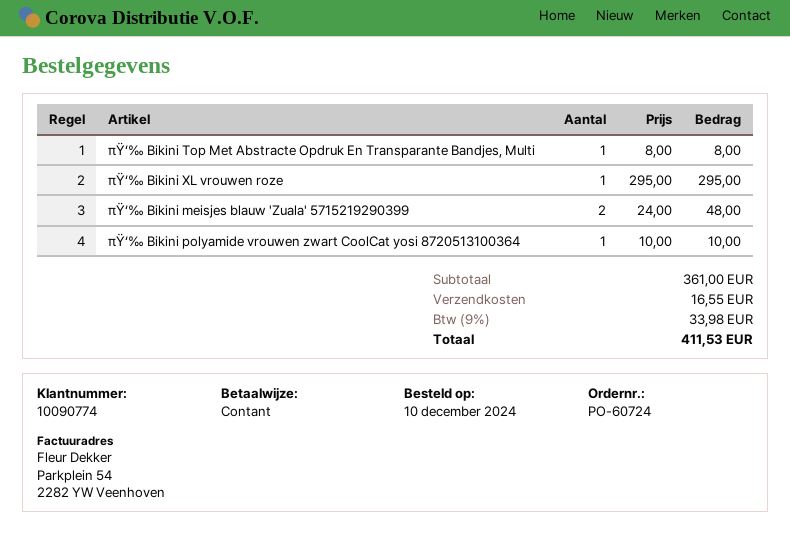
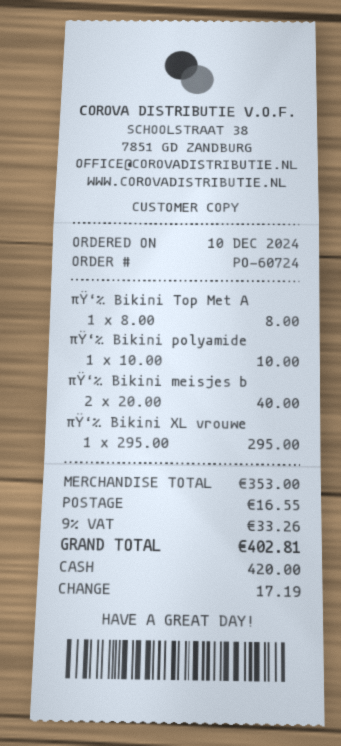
πŸ‘‰ Bikini meisjes blauw 'Zuala' 5715219290399: 2 x 24.00 = 48.00 -> 2 x 20.00 = 40.00
subtotal: 361.00 -> 353.00
tax: 9% = 33.98 -> 9% = 33.26
total: 411.53 -> 402.81

